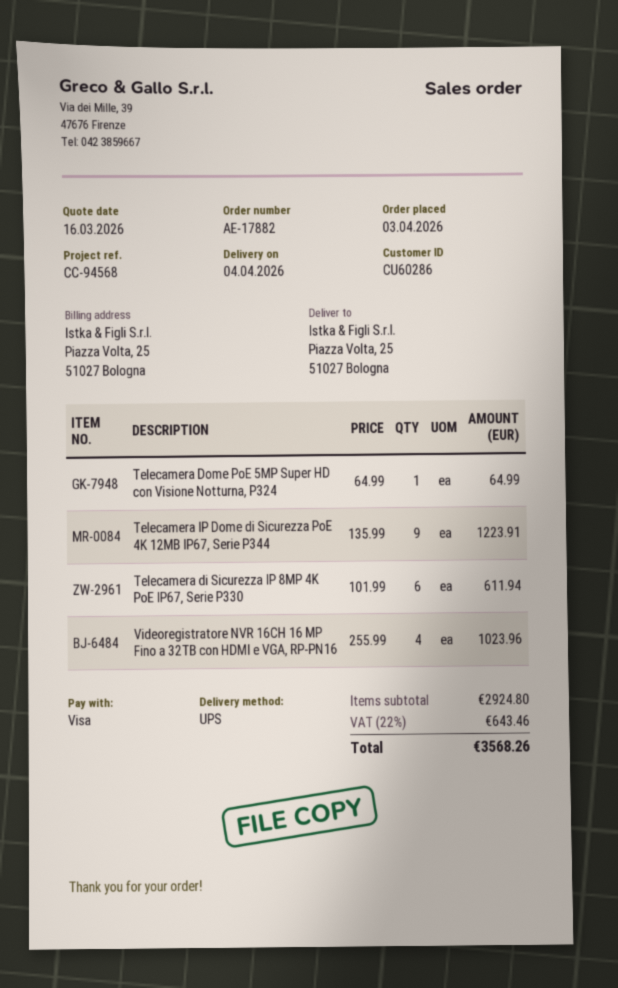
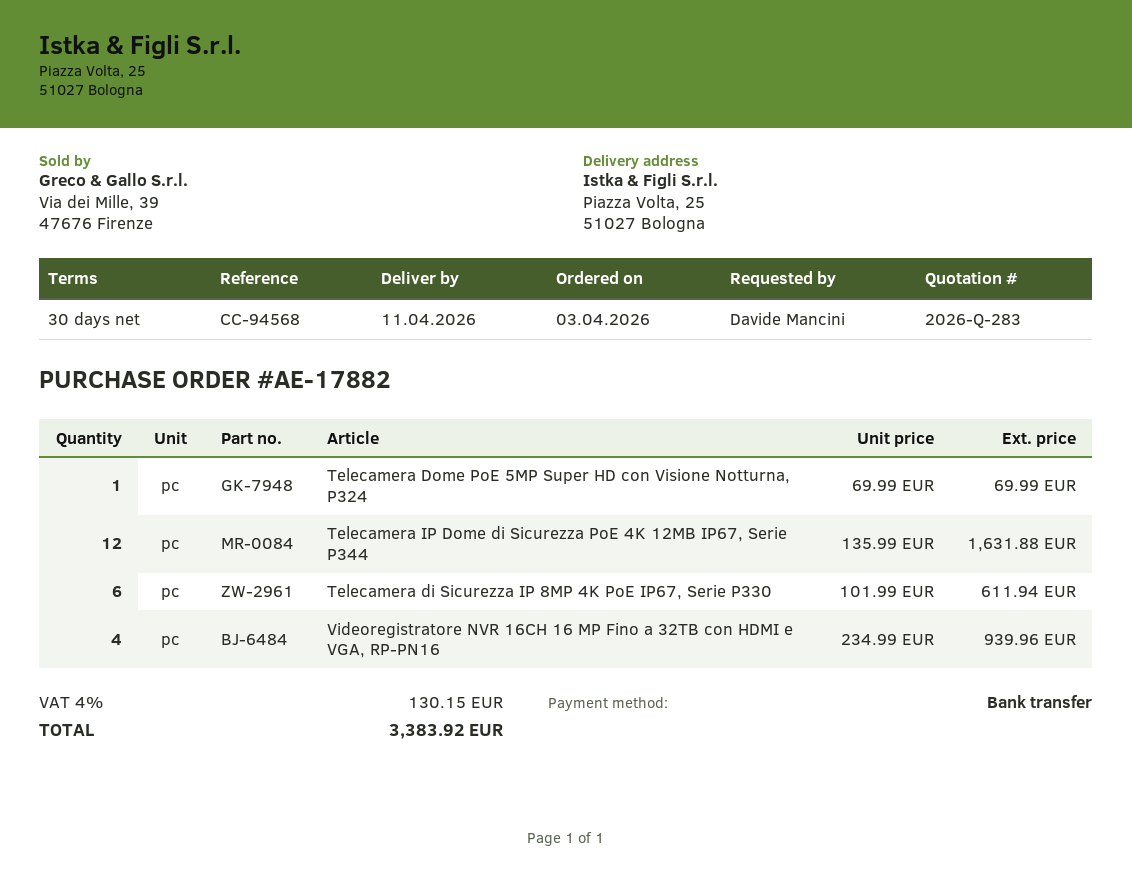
delivery date: 2026-04-04 -> 2026-04-11
payment method: Visa -> bank transfer
Telecamera Dome PoE 5MP Super HD con Visione Notturna, P324: 1 x 64.99 = 64.99 -> 1 x 69.99 = 69.99
Telecamera IP Dome di Sicurezza PoE 4K 12MB IP67, Serie P344: 9 x 135.99 = 1223.91 -> 12 x 135.99 = 1631.88
Videoregistratore NVR 16CH 16 MP Fino a 32TB con HDMI e VGA, RP-PN16: 4 x 255.99 = 1023.96 -> 4 x 234.99 = 939.96
tax: 22% = 643.46 -> 4% = 130.15
total: 3568.26 -> 3383.92

